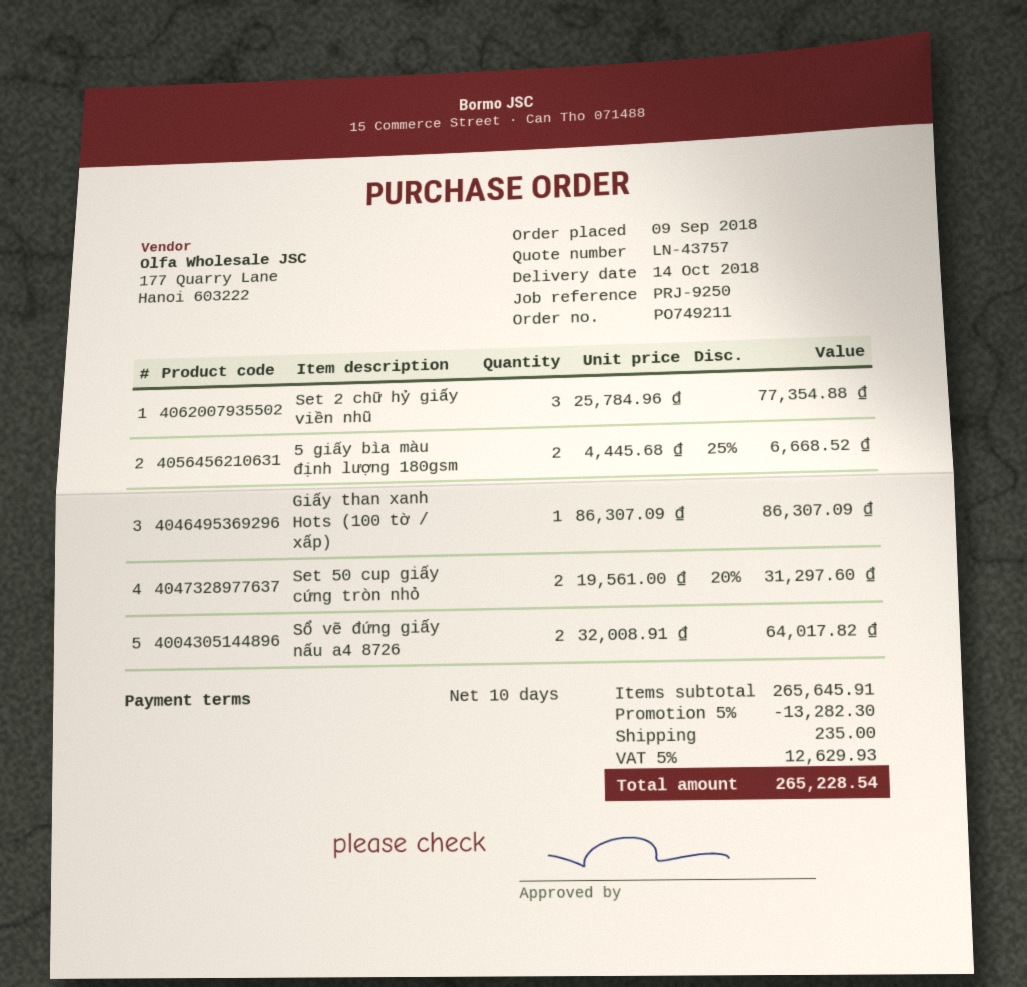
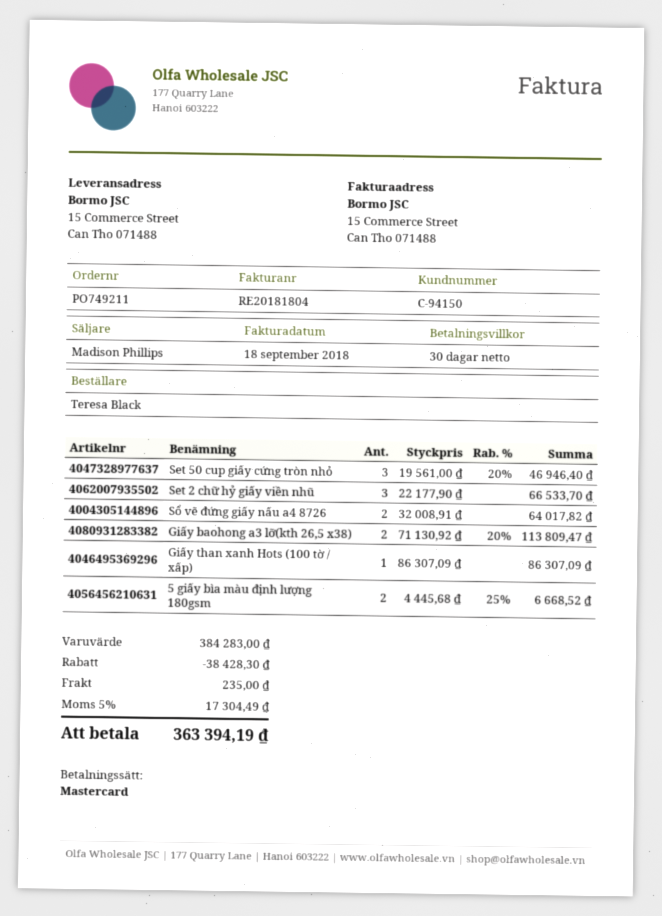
payment terms: 10 days -> 30 days
Set 2 chữ hỷ giấy viền nhũ: 3 x 25784.96 = 77354.88 -> 3 x 22177.90 = 66533.70
Set 50 cup giấy cứng tròn nhỏ: 2 x 19561.00 - 20% = 31297.60 -> 3 x 19561.00 - 20% = 46946.40
Giấy baohong a3 lỡ(kth 26,5 x38): none -> 2 x 71130.92 - 20% = 113809.47
subtotal: 265645.91 -> 384283.00
discount: 13282.30 -> 38428.30
tax: 5% = 12629.93 -> 5% = 17304.49
total: 265228.54 -> 363394.19

